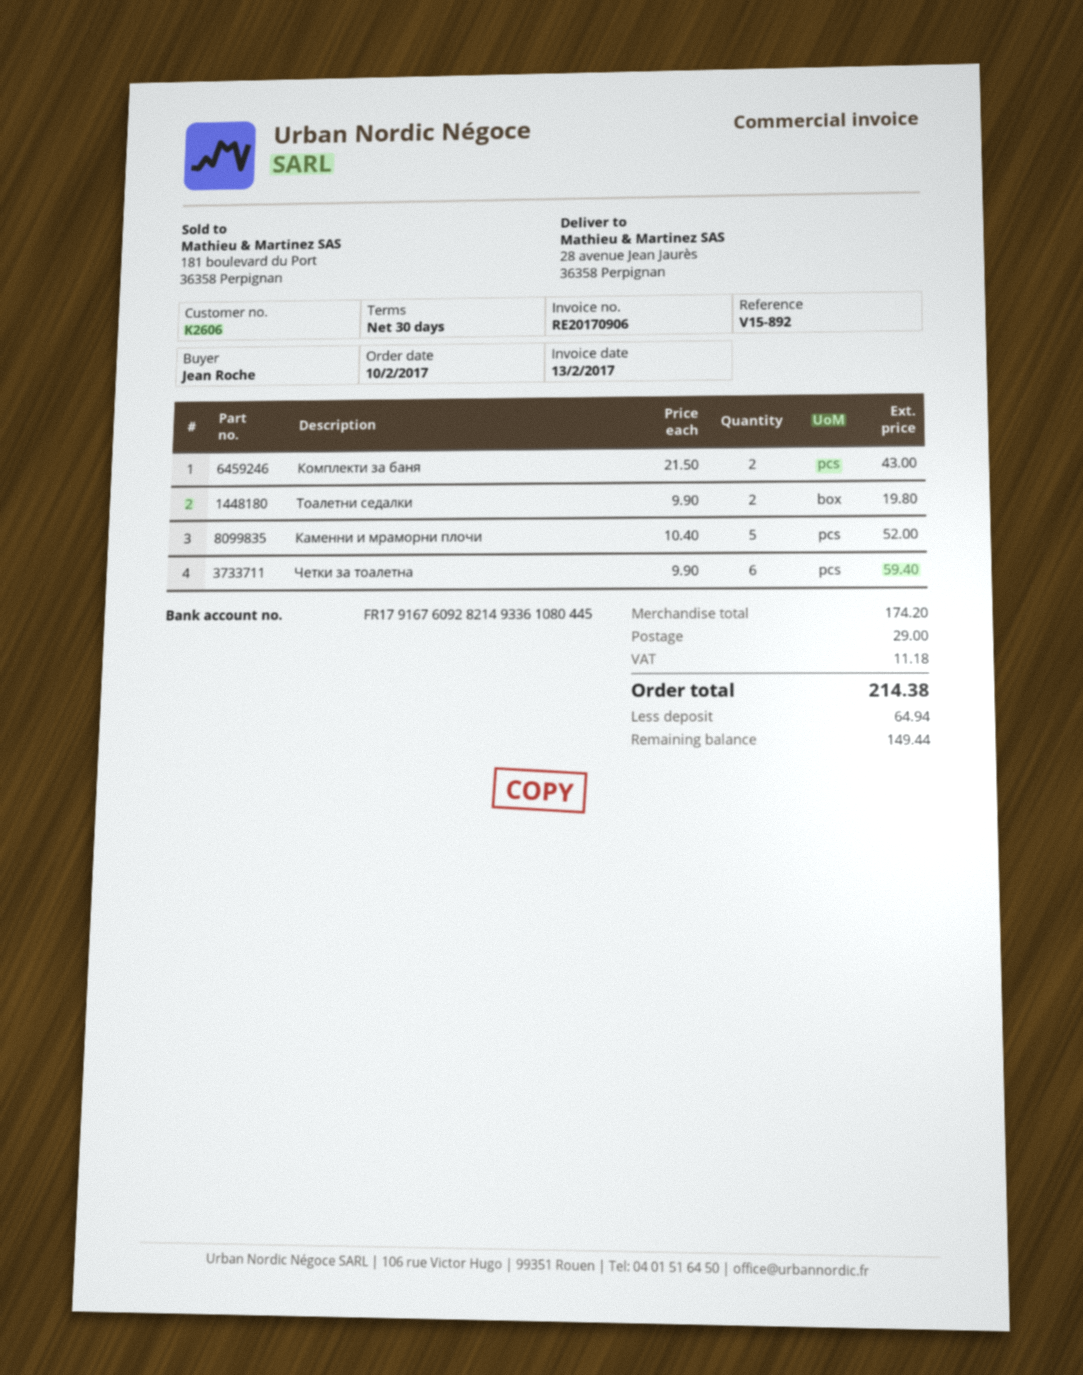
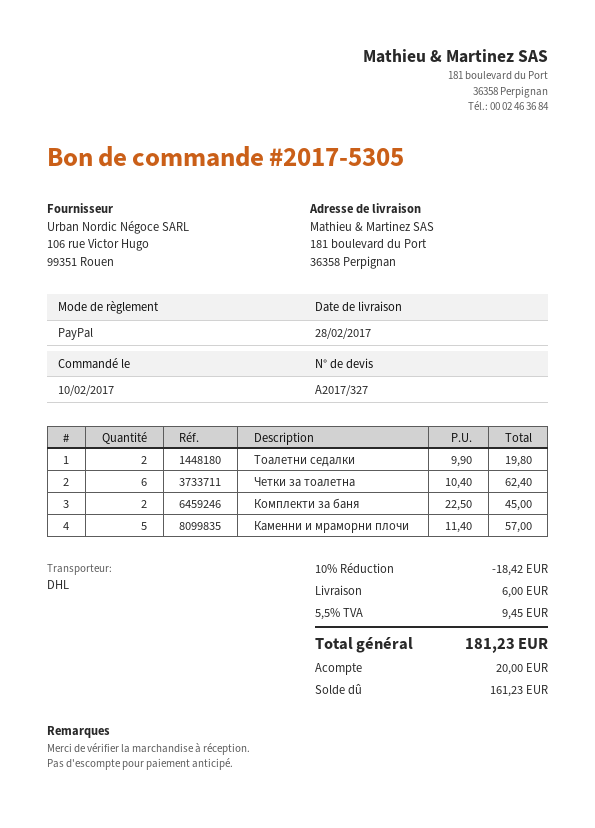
ship to: 28 avenue Jean Jaurès, 36358 Perpignan -> 181 boulevard du Port, 36358 Perpignan
Комплекти за баня: 2 x 21.50 = 43.00 -> 2 x 22.50 = 45.00
Каменни и мраморни плочи: 5 x 10.40 = 52.00 -> 5 x 11.40 = 57.00
Четки за тоалетна: 6 x 9.90 = 59.40 -> 6 x 10.40 = 62.40
discount: none -> 10% = 18.42
shipping: 29.00 -> 6.00
tax: 11.18 -> 9.45
total: 214.38 -> 181.23
deposit: 64.94 -> 20.00
balance: 149.44 -> 161.23

